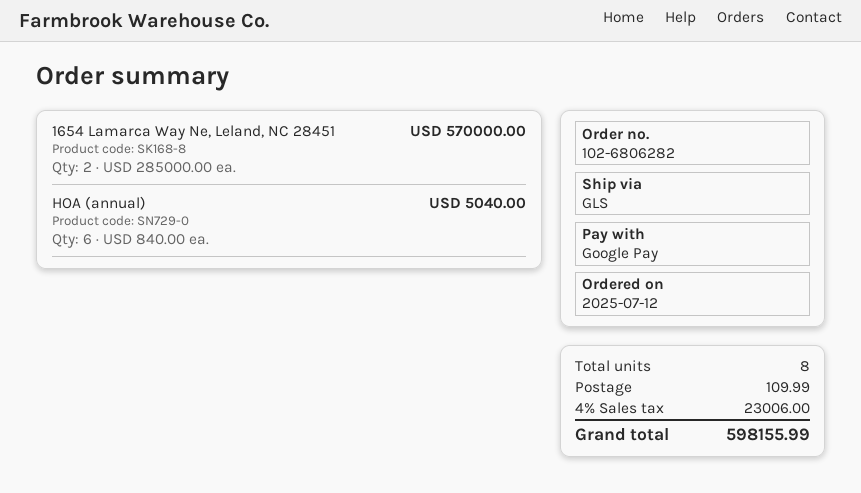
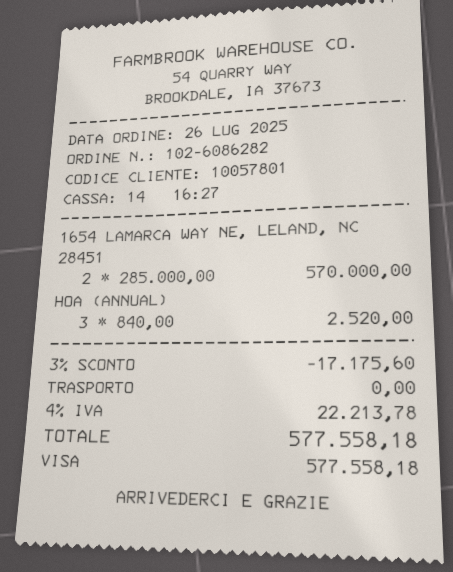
order number: 102-6806282 -> 102-6086282
order date: 2025-07-12 -> 2025-07-26
payment method: Google Pay -> Visa
HOA (annual): 6 x 840.00 = 5040.00 -> 3 x 840.00 = 2520.00
discount: none -> 3% = 17175.60
shipping: 109.99 -> 0.00
tax: 4% = 23006.00 -> 4% = 22213.78
total: 598155.99 -> 577558.18

